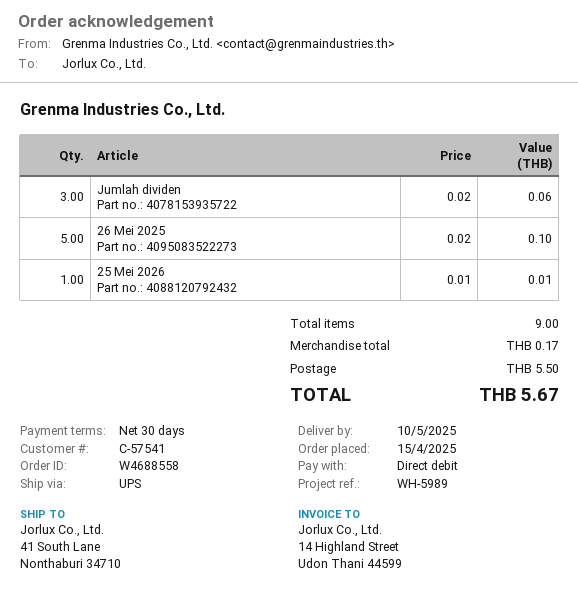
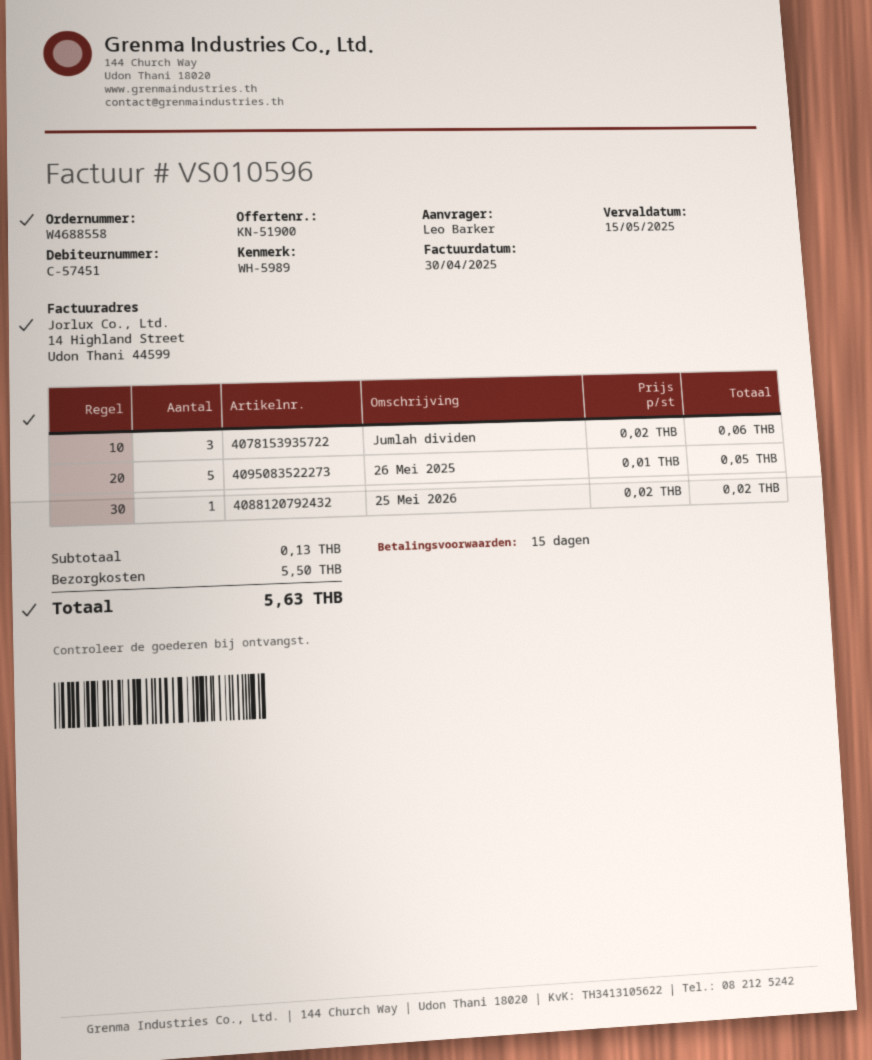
payment terms: 30 days -> 15 days
customer number: C-57541 -> C-57451
26 Mei 2025: 5 x 0.02 = 0.10 -> 5 x 0.01 = 0.05
25 Mei 2026: 1 x 0.01 = 0.01 -> 1 x 0.02 = 0.02
subtotal: 0.17 -> 0.13
total: 5.67 -> 5.63

